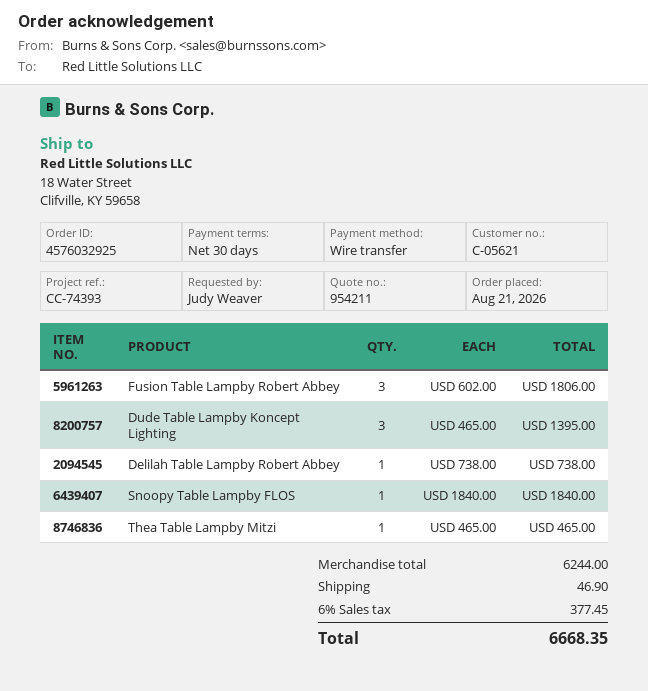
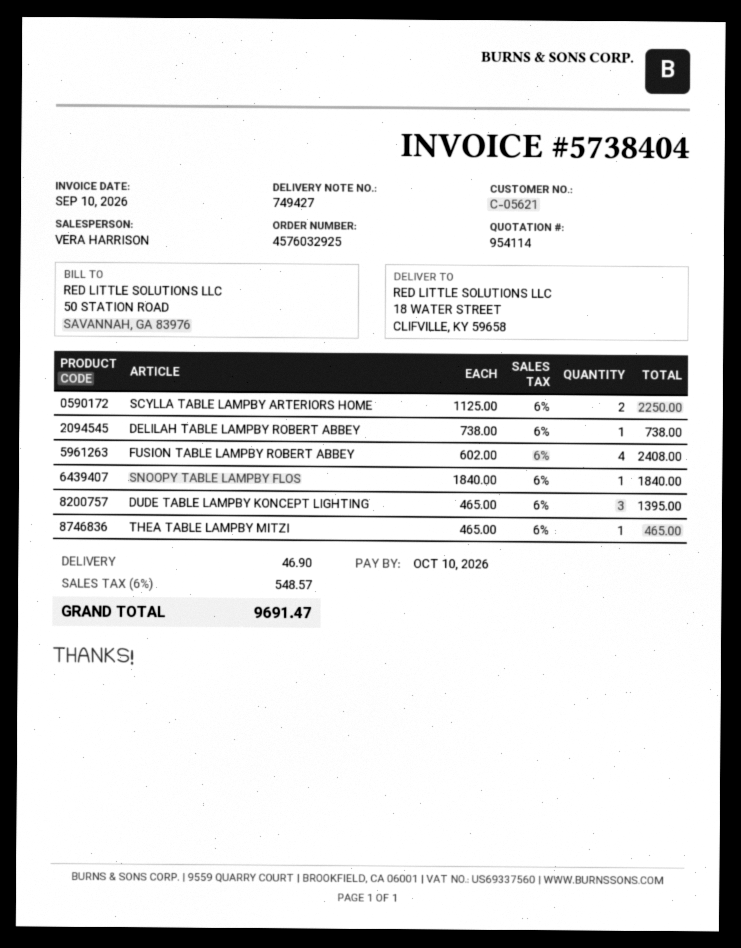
quote number: 954211 -> 954114
Fusion Table Lampby Robert Abbey: 3 x 602.00 = 1806.00 -> 4 x 602.00 = 2408.00
SCYLLA TABLE LAMPBY ARTERIORS HOME: none -> 2 x 1125.00 = 2250.00
tax: 6% = 377.45 -> 6% = 548.57
total: 6668.35 -> 9691.47

